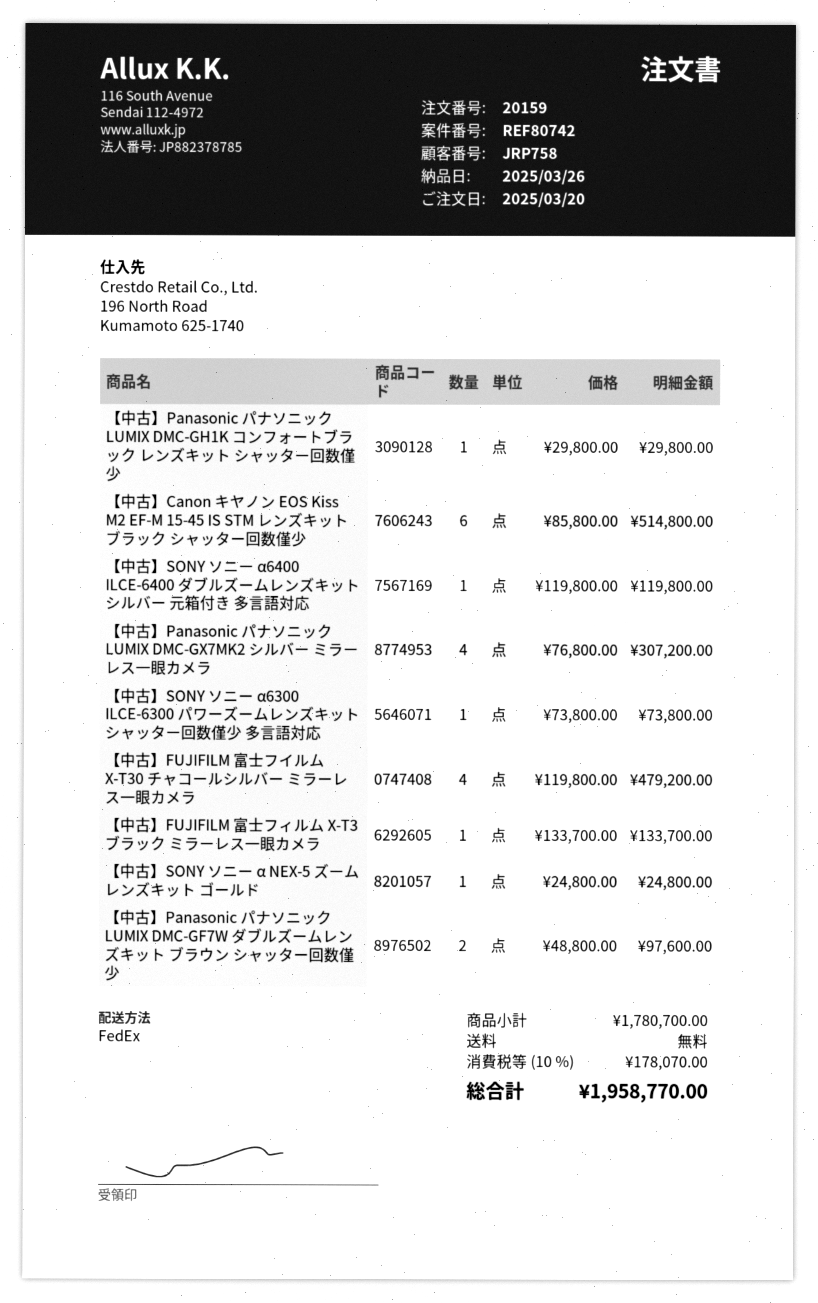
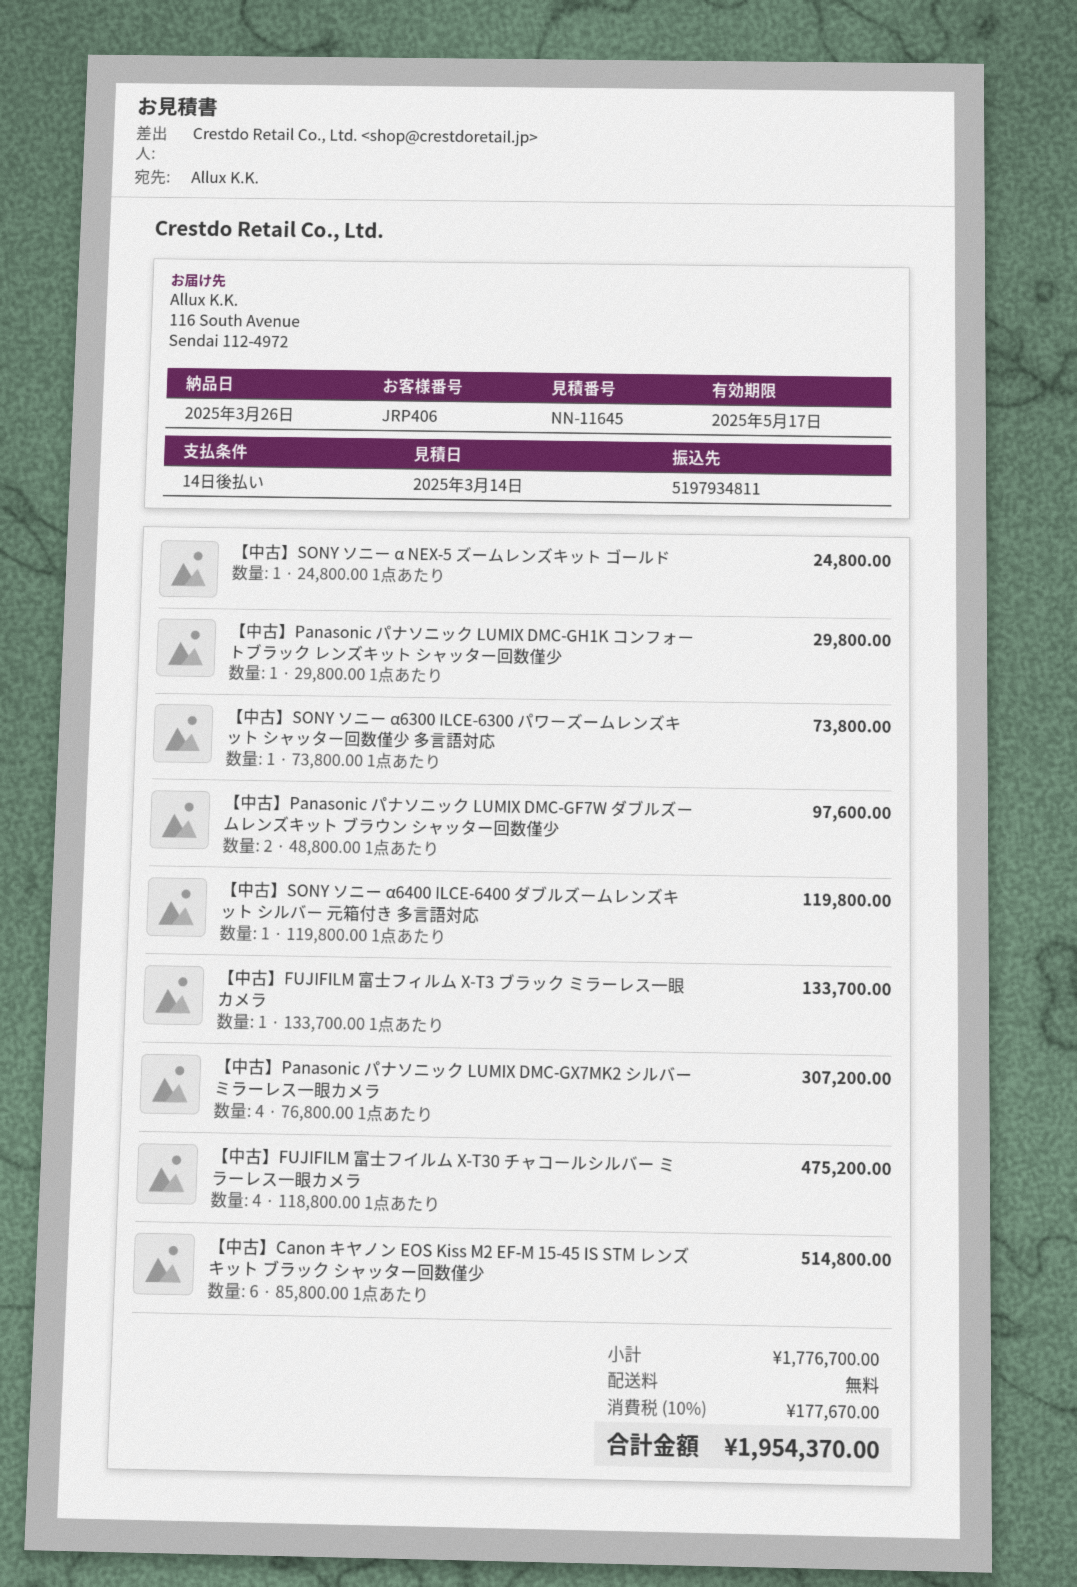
customer number: JRP758 -> JRP406
【中古】FUJIFILM 富士フイルム X-T30 チャコールシルバー ミラーレス一眼カメラ: 4 x 119800.00 = 479200.00 -> 4 x 118800.00 = 475200.00
subtotal: 1780700.00 -> 1776700.00
tax: 10% = 178070.00 -> 10% = 177670.00
total: 1958770.00 -> 1954370.00

